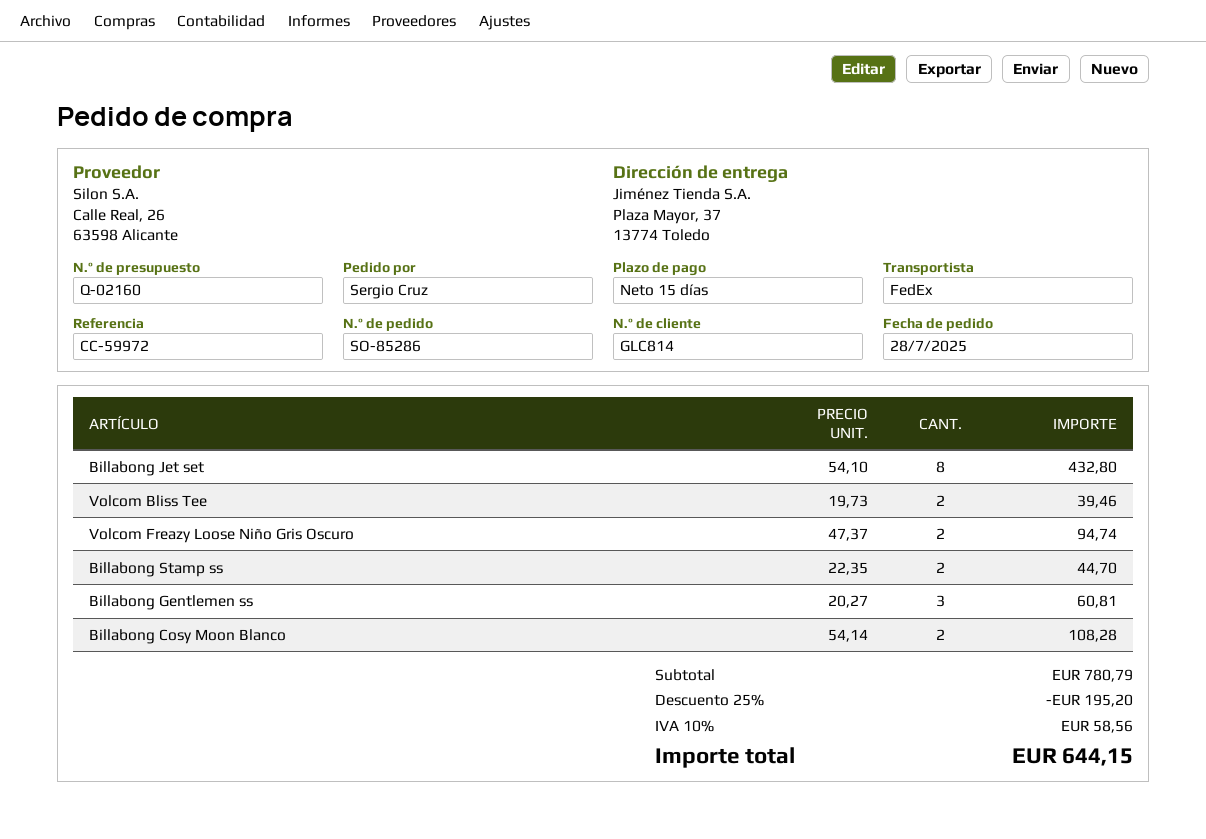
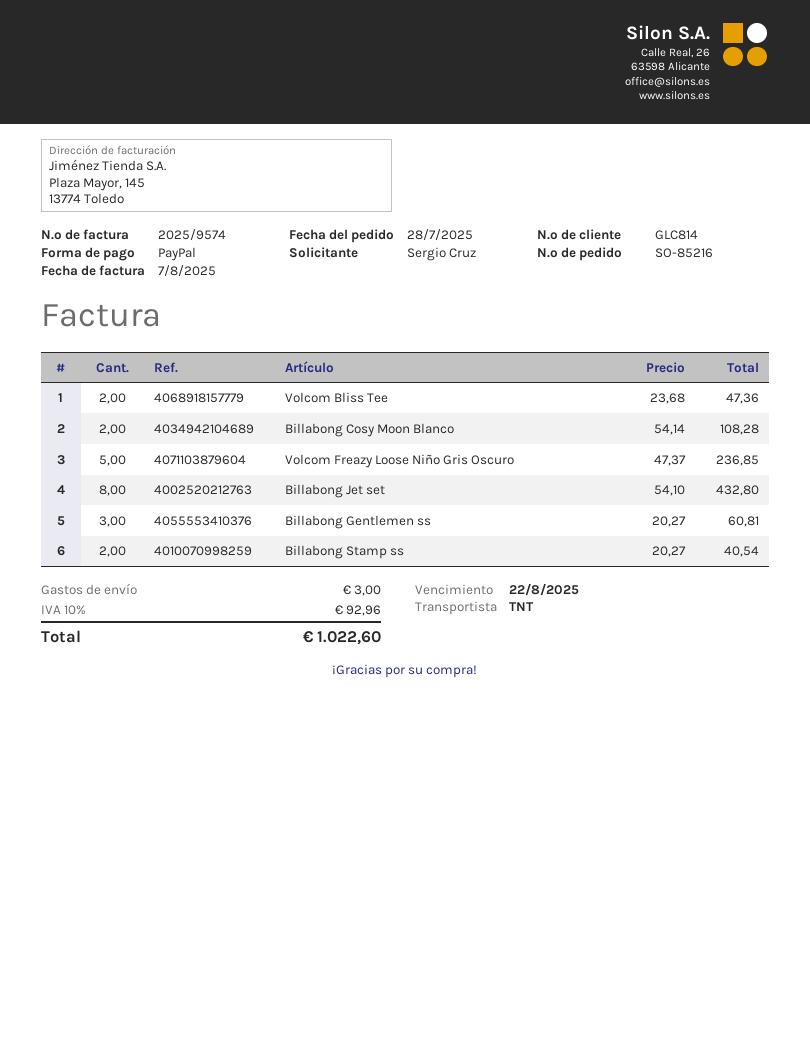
order number: SO-85286 -> SO-85216
shipping method: FedEx -> TNT
Volcom Bliss Tee: 2 x 19.73 = 39.46 -> 2 x 23.68 = 47.36
Volcom Freazy Loose Niño Gris Oscuro: 2 x 47.37 = 94.74 -> 5 x 47.37 = 236.85
Billabong Stamp ss: 2 x 22.35 = 44.70 -> 2 x 20.27 = 40.54
discount: 25% = 195.20 -> none
shipping: none -> 3.00
tax: 10% = 58.56 -> 10% = 92.96
total: 644.15 -> 1022.60

